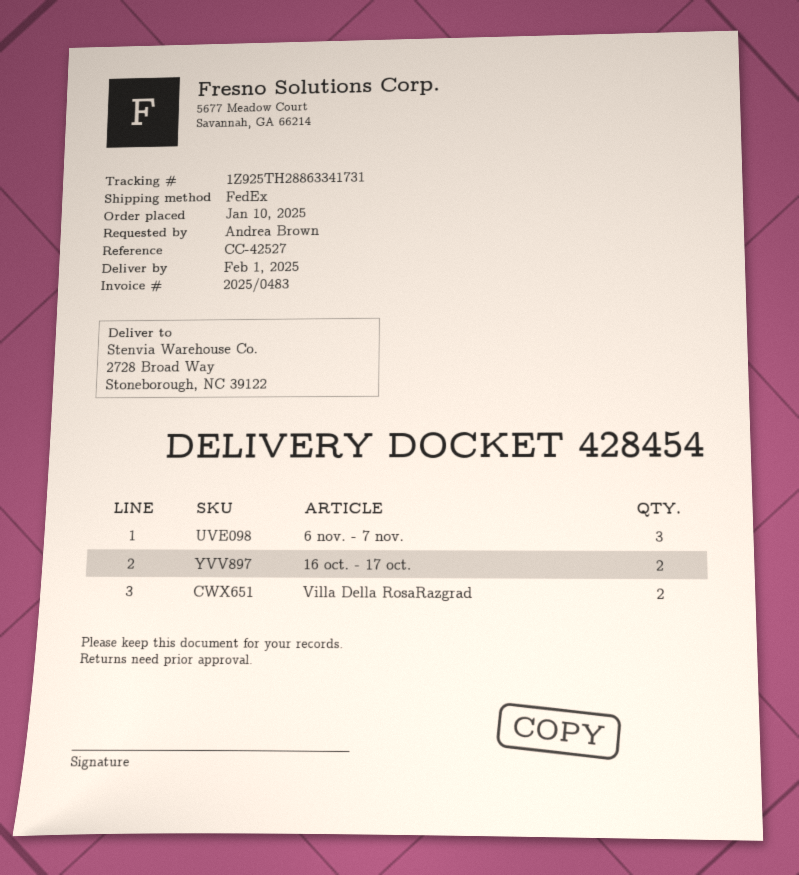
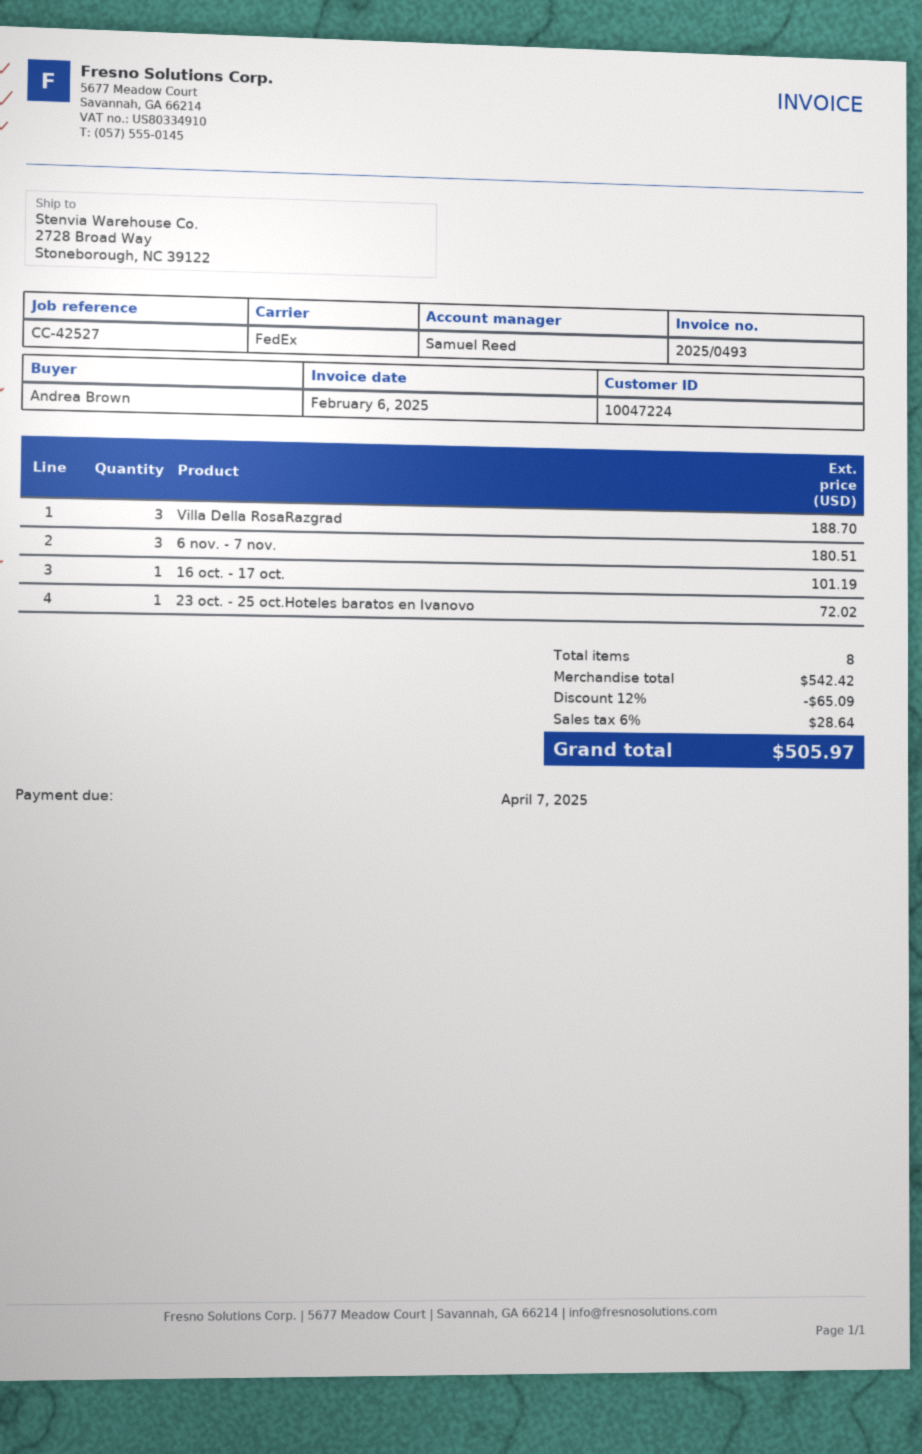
invoice number: 2025/0483 -> 2025/0493
16 oct. - 17 oct.: 2 -> 1
Villa Della RosaRazgrad: 2 -> 3
23 oct. - 25 oct.Hoteles baratos en Ivanovo: none -> 1

